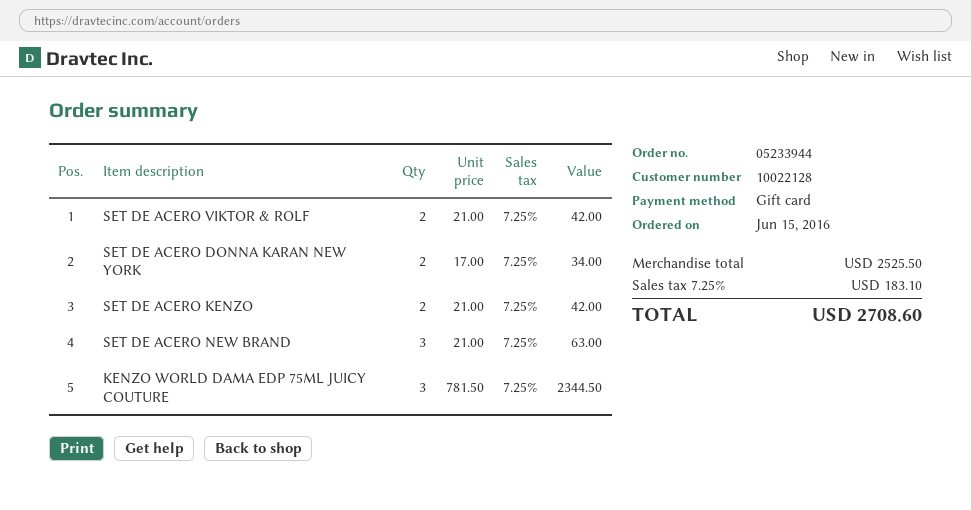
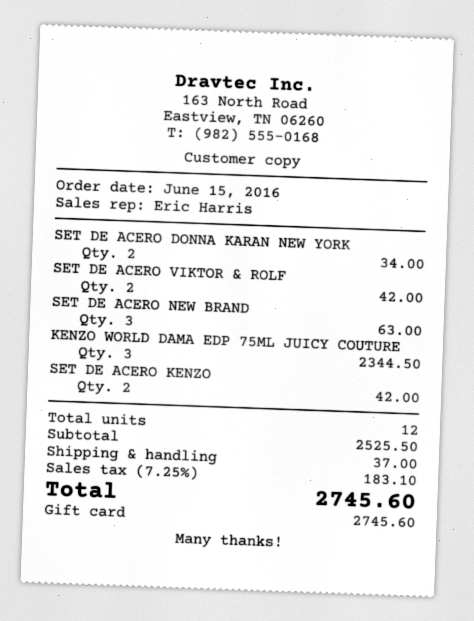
shipping: none -> 37.00
total: 2708.60 -> 2745.60

